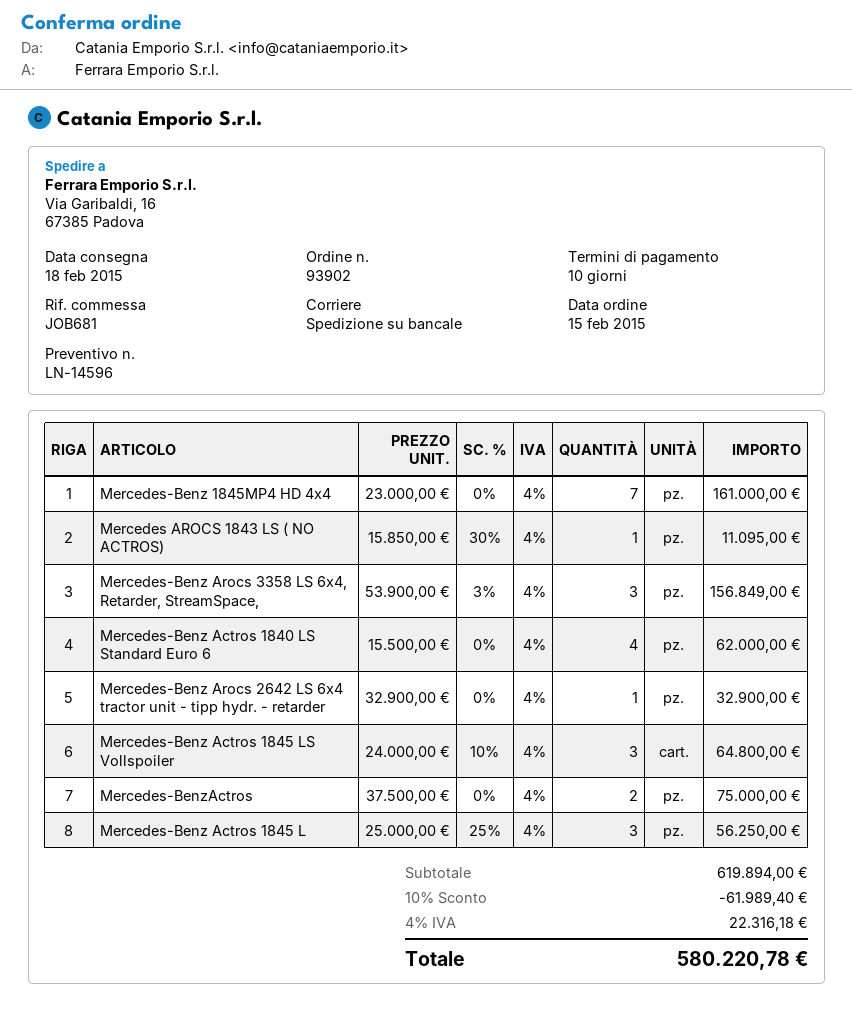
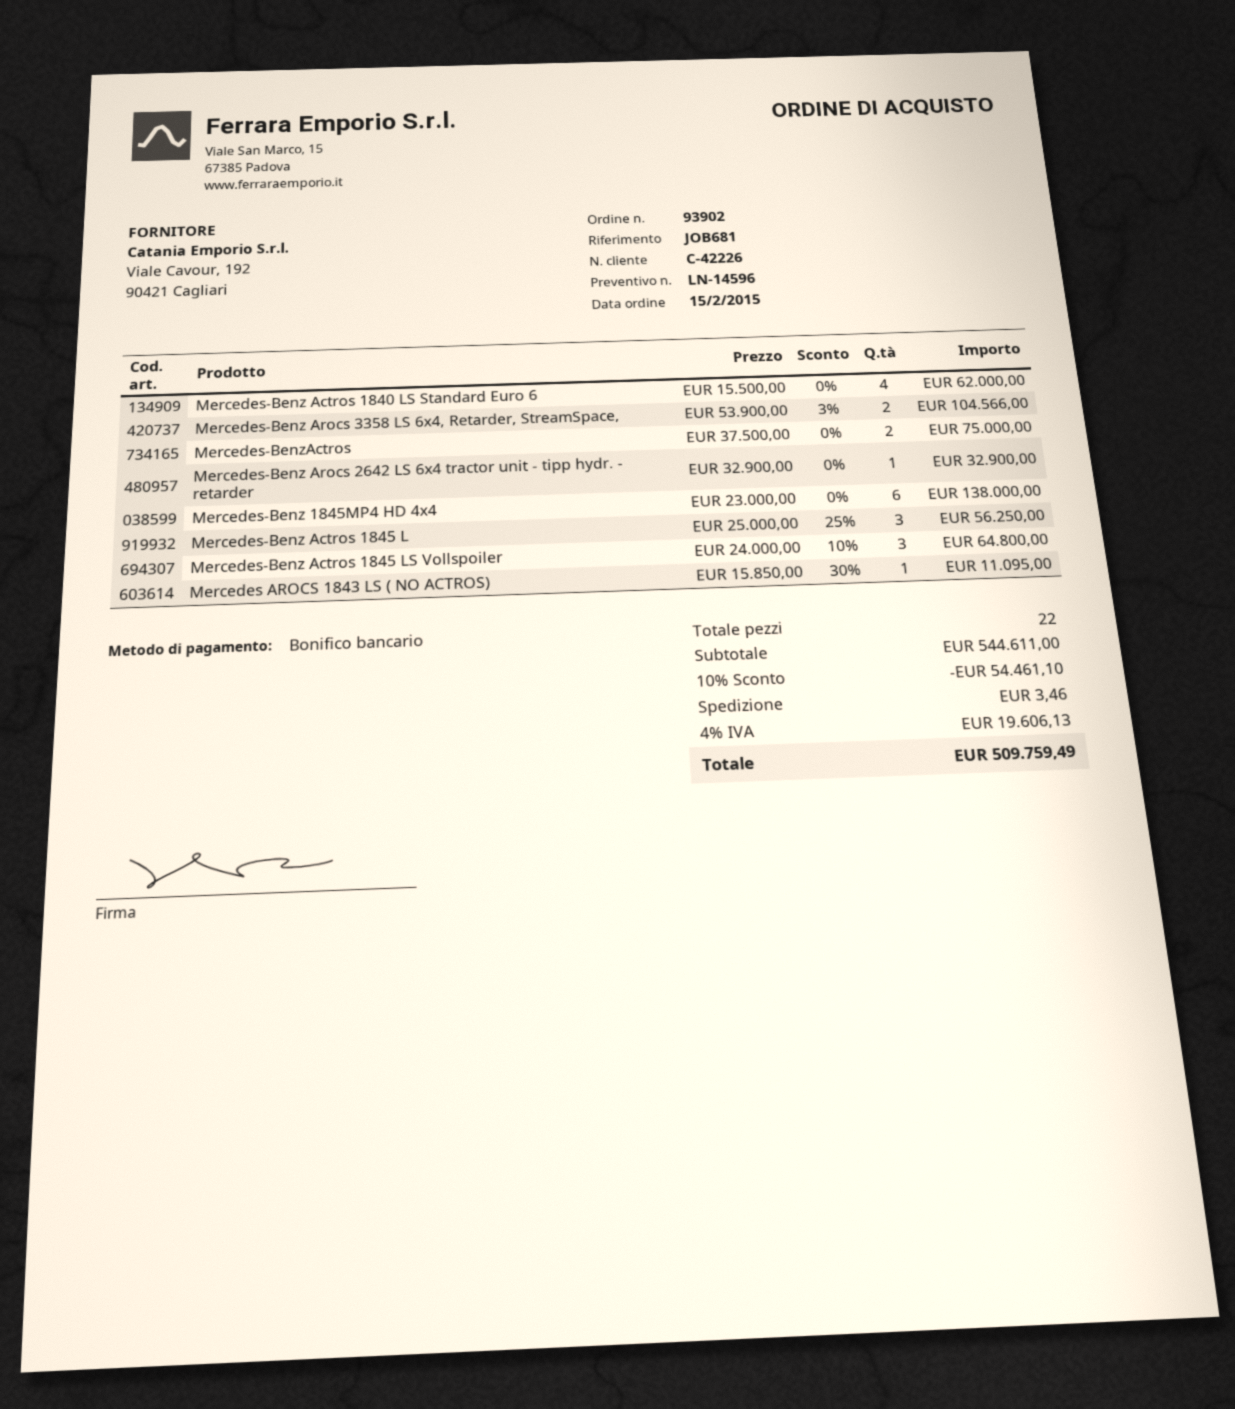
Mercedes-Benz 1845MP4 HD 4x4: 7 x 23000.00 = 161000.00 -> 6 x 23000.00 = 138000.00
Mercedes-Benz Arocs 3358 LS 6x4, Retarder, StreamSpace,: 3 x 53900.00 - 3% = 156849.00 -> 2 x 53900.00 - 3% = 104566.00
subtotal: 619894.00 -> 544611.00
discount: 10% = 61989.40 -> 10% = 54461.10
shipping: none -> 3.46
tax: 4% = 22316.18 -> 4% = 19606.13
total: 580220.78 -> 509759.49

